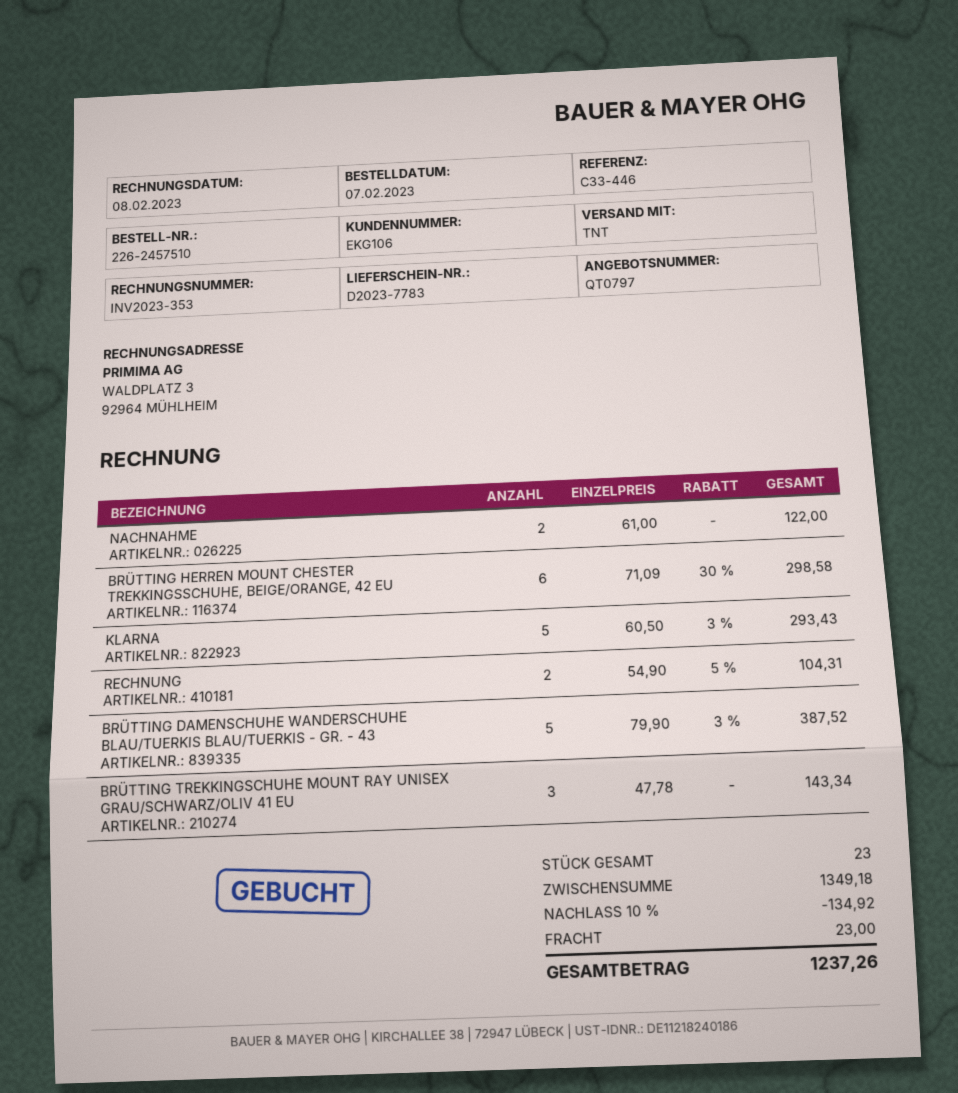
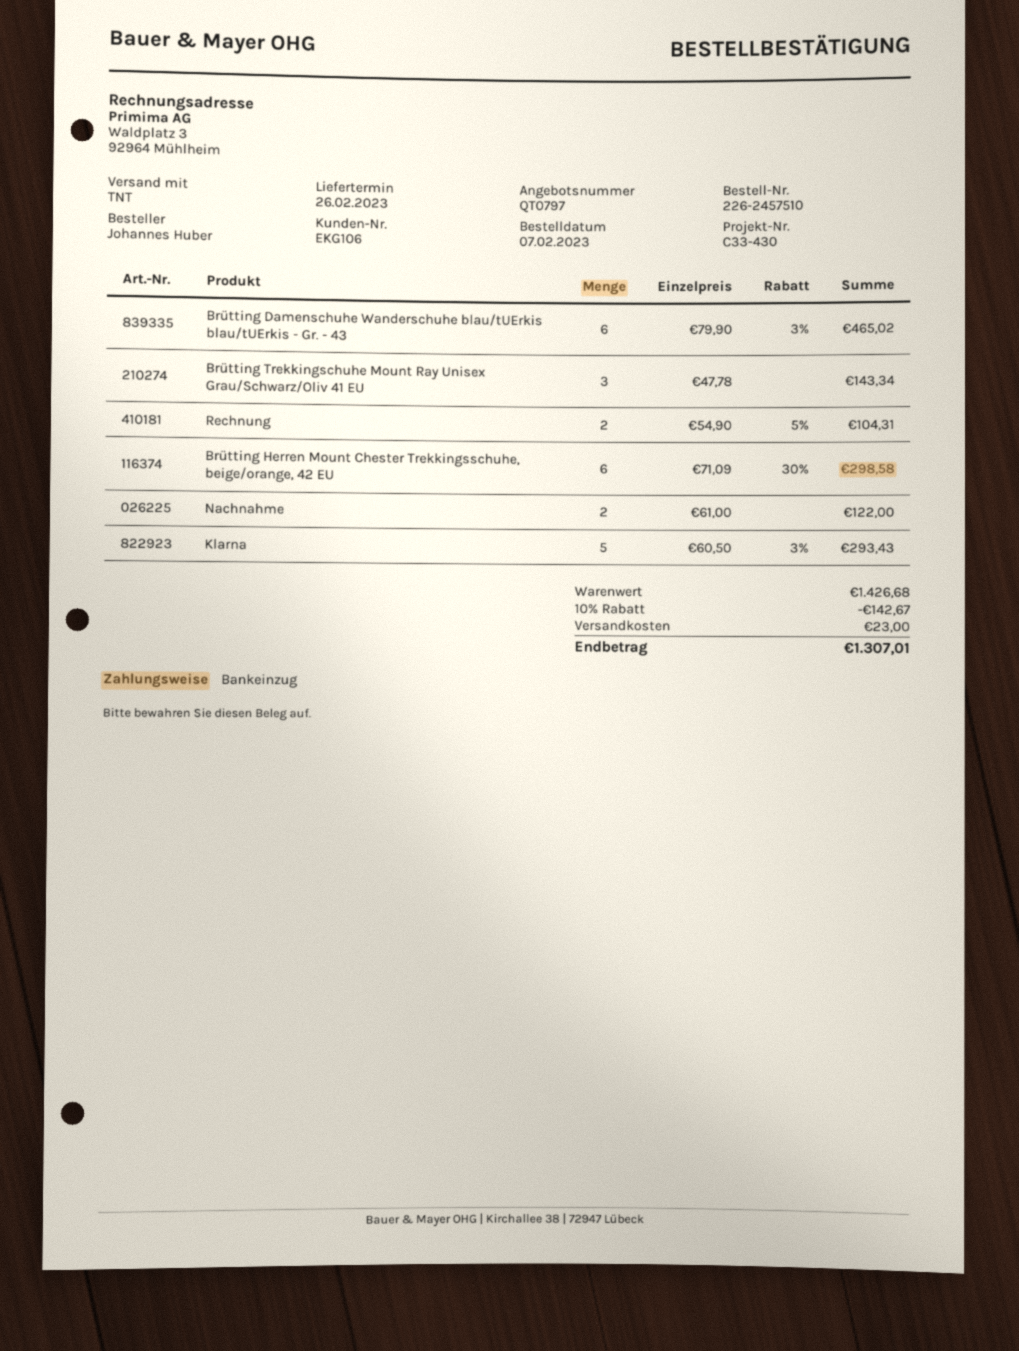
reference: C33-446 -> C33-430
BRÜTTING DAMENSCHUHE WANDERSCHUHE BLAU/TUERKIS BLAU/TUERKIS - GR. - 43: 5 x 79.90 - 3% = 387.52 -> 6 x 79.90 - 3% = 465.02
subtotal: 1349.18 -> 1426.68
discount: 10% = 134.92 -> 10% = 142.67
total: 1237.26 -> 1307.01

